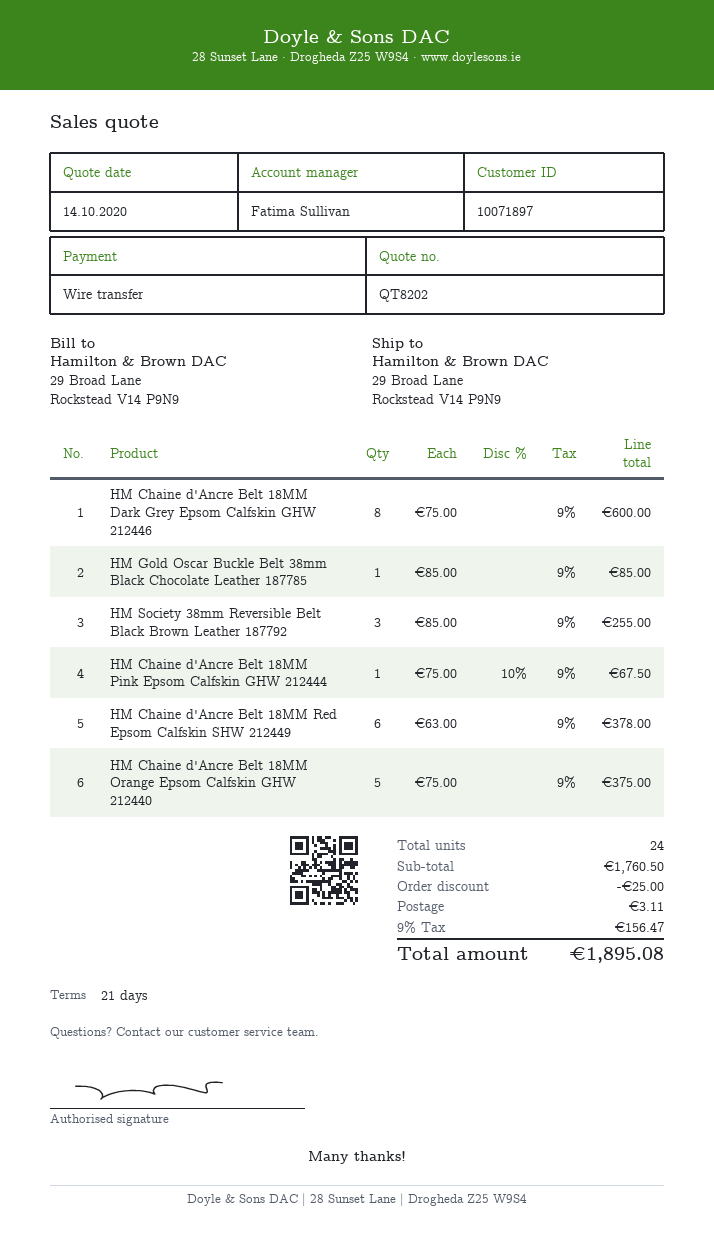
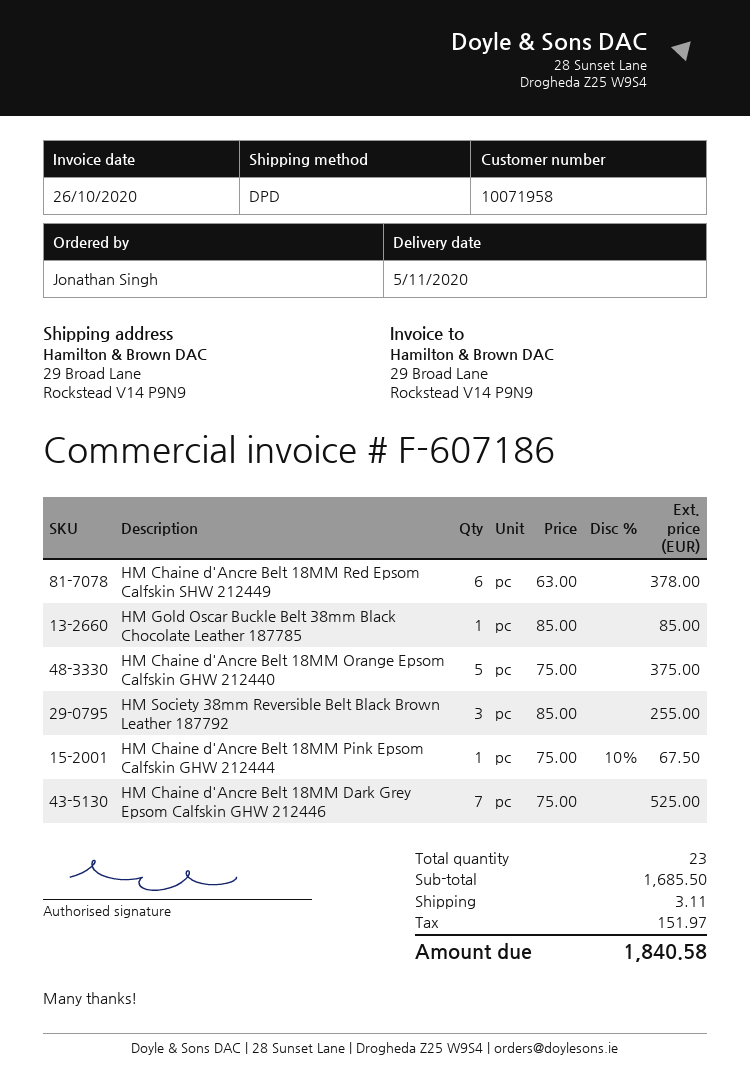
customer number: 10071897 -> 10071958
HM Chaine d'Ancre Belt 18MM Dark Grey Epsom Calfskin GHW 212446: 8 x 75.00 = 600.00 -> 7 x 75.00 = 525.00
total quantity: 24 -> 23
subtotal: 1760.50 -> 1685.50
discount: 25.00 -> none
tax: 156.47 -> 151.97
total: 1895.08 -> 1840.58

